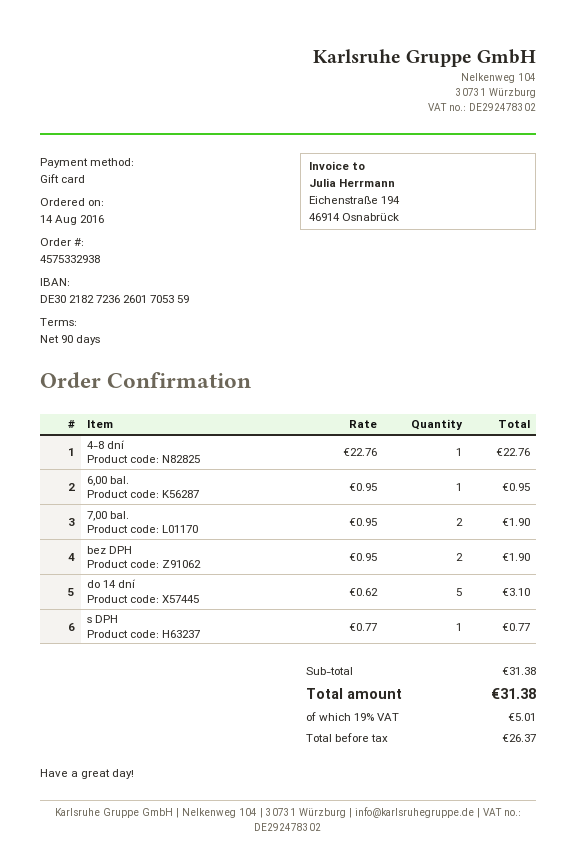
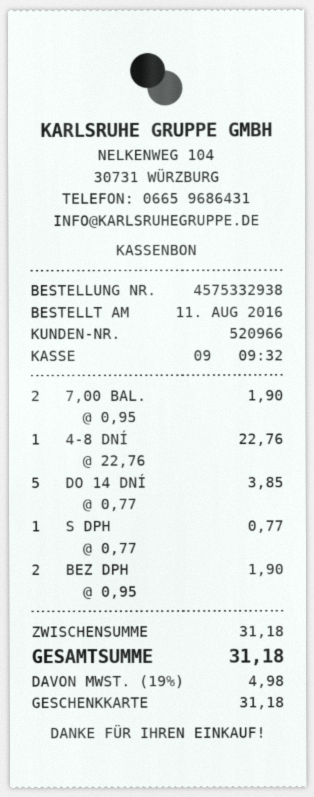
order date: 2016-08-14 -> 2016-08-11
6,00 bal.: 1 x 0.95 = 0.95 -> none
do 14 dní: 5 x 0.62 = 3.10 -> 5 x 0.77 = 3.85
subtotal: 31.38 -> 31.18
tax: 19% = 5.01 -> 19% = 4.98
total: 31.38 -> 31.18

